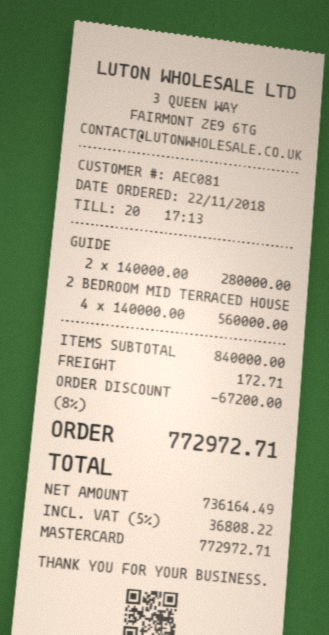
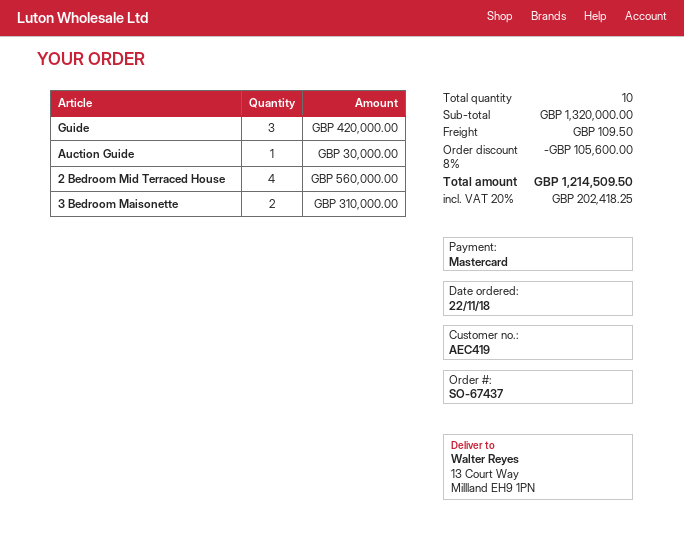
customer number: AEC081 -> AEC419
GUIDE: 2 for 280000.00 -> 3 for 420000.00
Auction Guide: none -> 1 for 30000.00
3 Bedroom Maisonette: none -> 2 for 310000.00
subtotal: 840000.00 -> 1320000.00
discount: 8% = 67200.00 -> 8% = 105600.00
shipping: 172.71 -> 109.50
tax: 5% = 36808.22 -> 20% = 202418.25
total: 772972.71 -> 1214509.50

